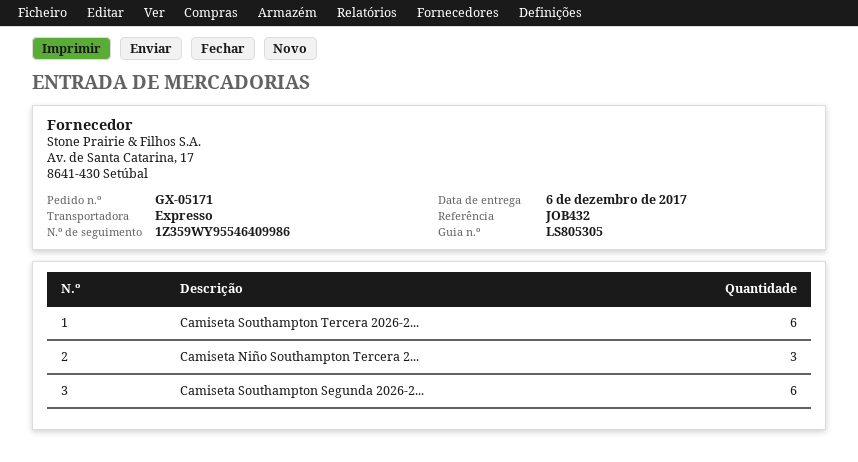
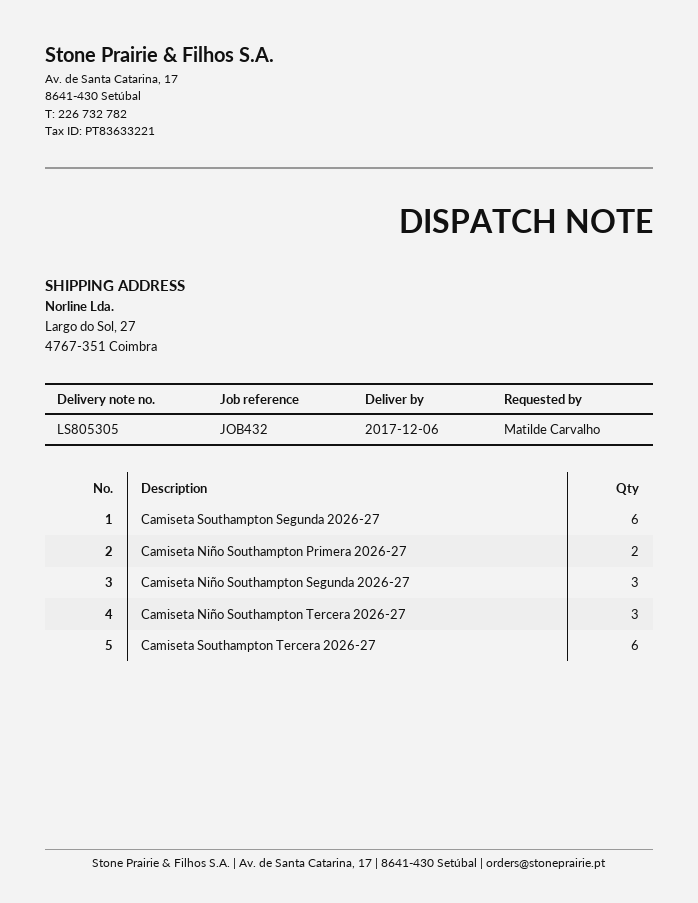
Camiseta Niño Southampton Primera 2026-27: none -> 2
Camiseta Niño Southampton Segunda 2026-27: none -> 3

